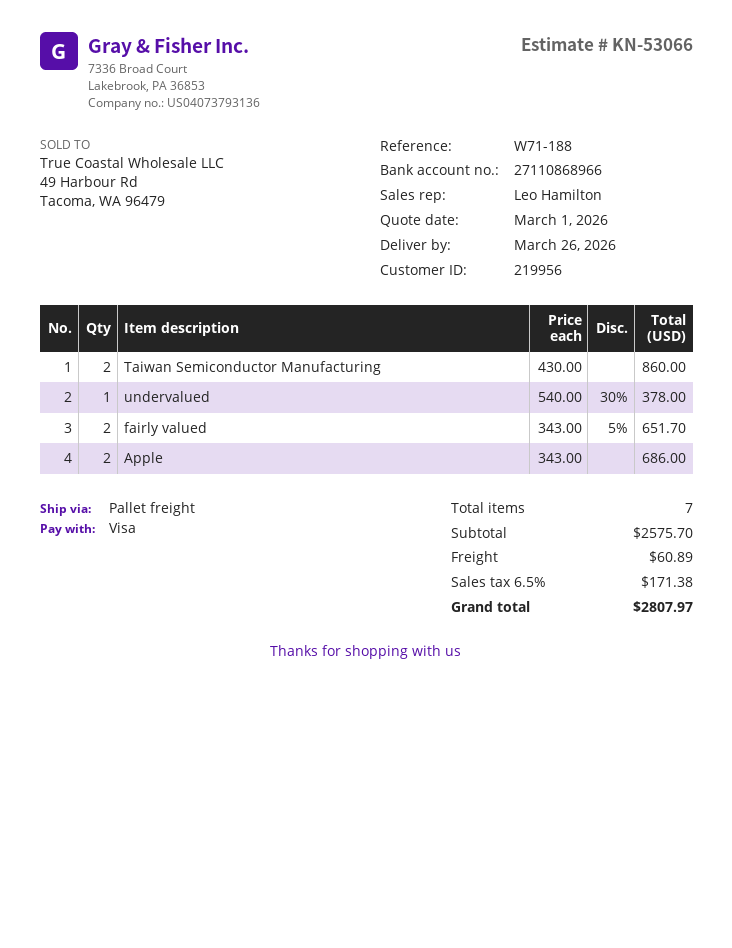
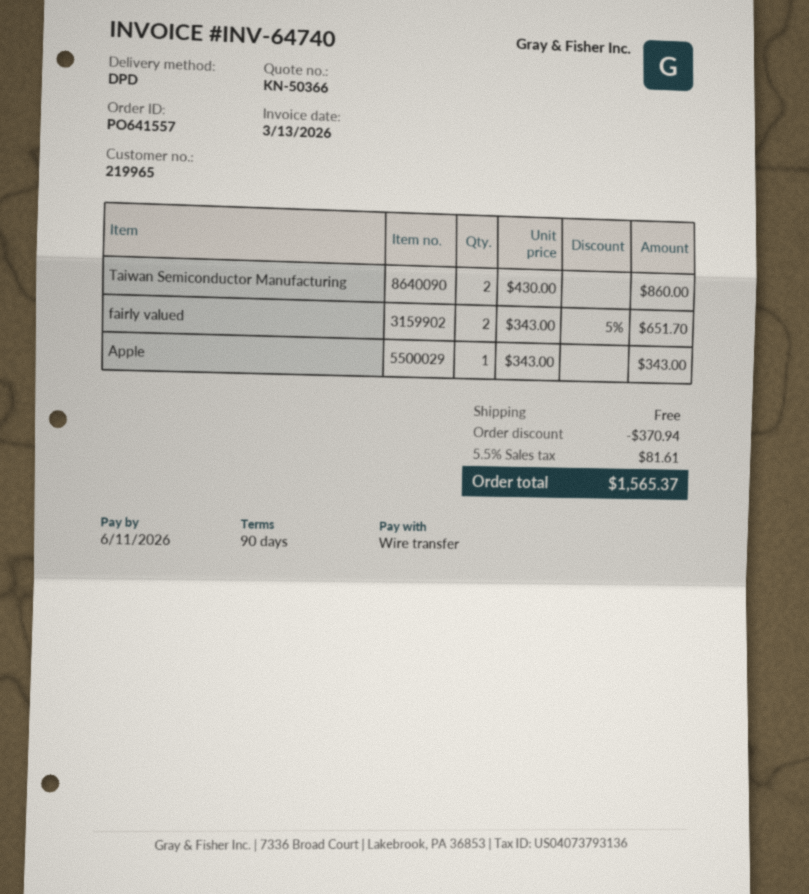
quote number: KN-53066 -> KN-50366
customer number: 219956 -> 219965
payment method: Visa -> bank transfer
shipping method: pallet freight -> DPD
undervalued: 1 x 540.00 - 30% = 378.00 -> none
Apple: 2 x 343.00 = 686.00 -> 1 x 343.00 = 343.00
discount: none -> 370.94
shipping: 60.89 -> 0.00
tax: 6.5% = 171.38 -> 5.5% = 81.61
total: 2807.97 -> 1565.37

